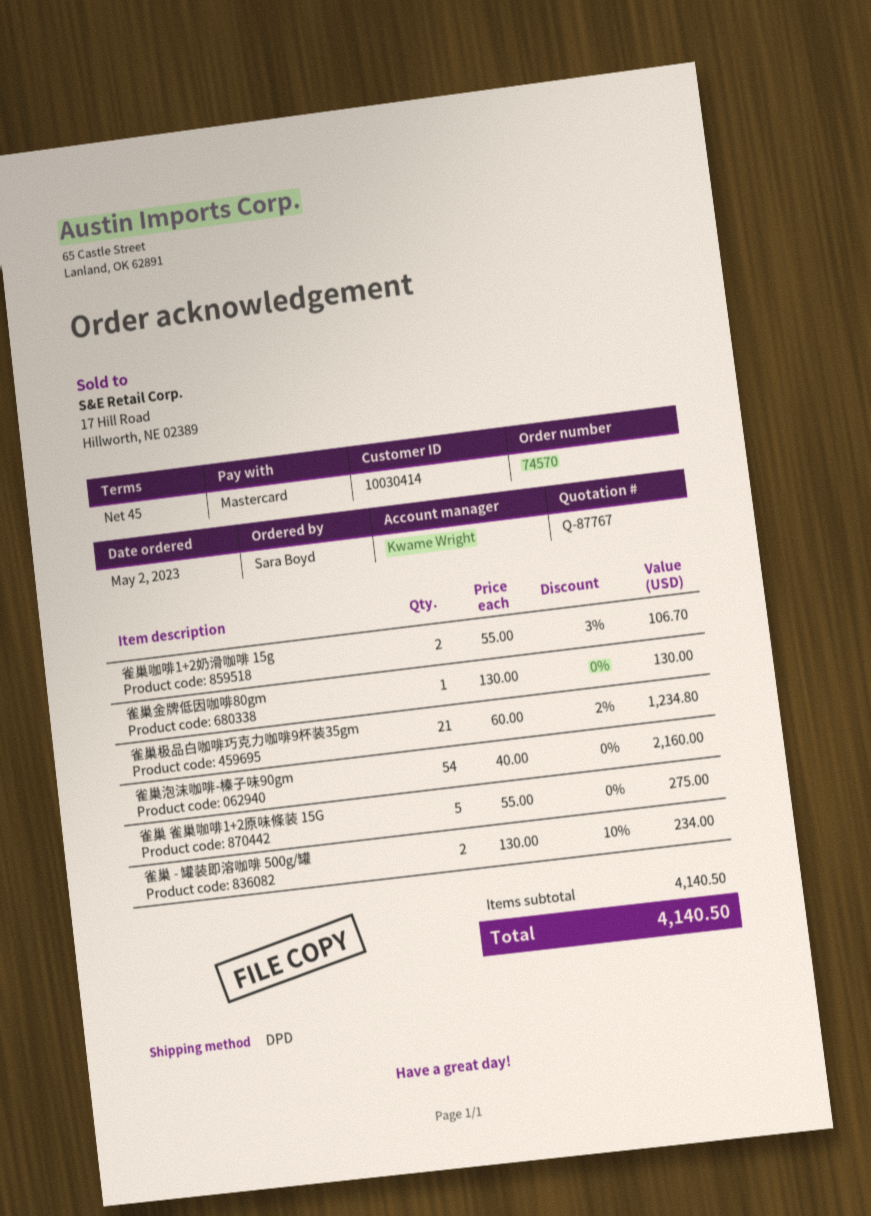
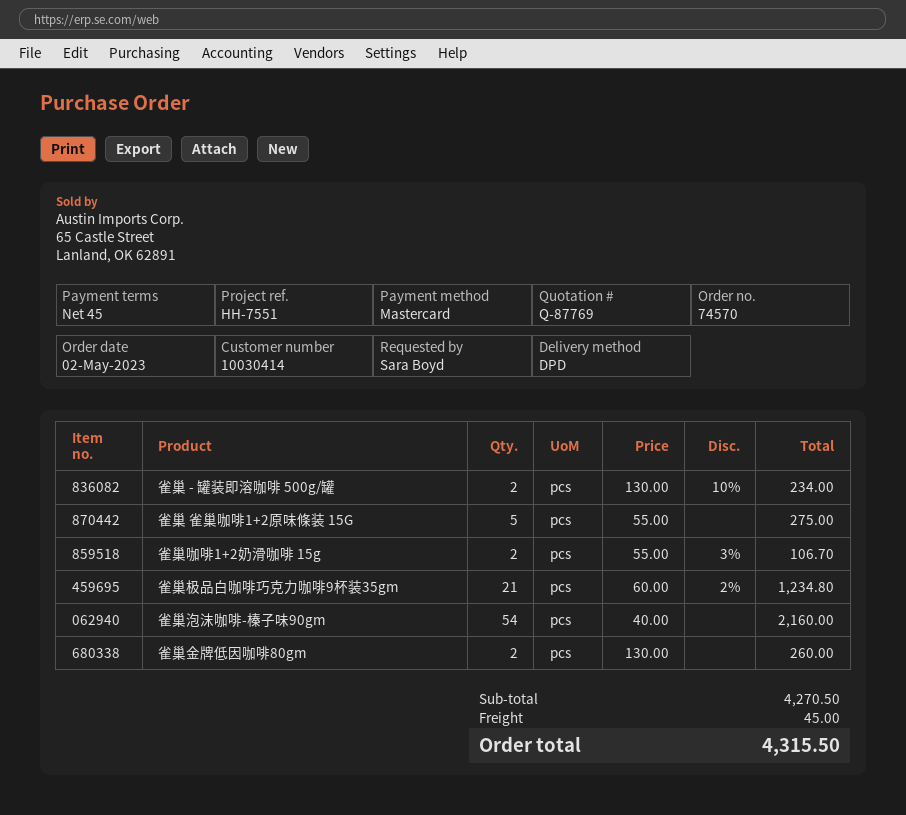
quote number: Q-87767 -> Q-87769
雀巢金牌低因咖啡80gm: 1 x 130.00 = 130.00 -> 2 x 130.00 = 260.00
subtotal: 4140.50 -> 4270.50
shipping: none -> 45.00
total: 4140.50 -> 4315.50

